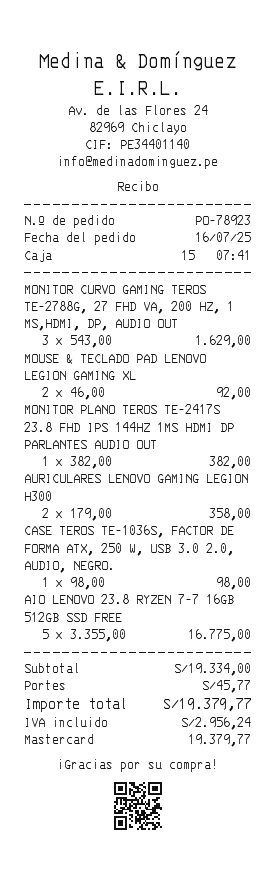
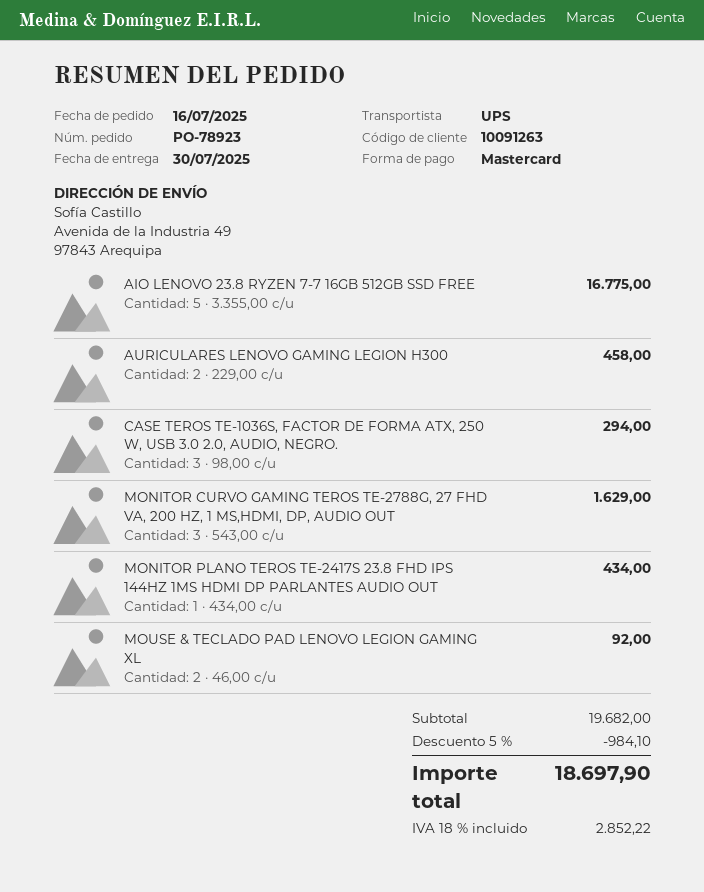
MONITOR PLANO TEROS TE-2417S 23.8 FHD IPS 144HZ 1MS HDMI DP PARLANTES AUDIO OUT: 1 x 382.00 = 382.00 -> 1 x 434.00 = 434.00
AURICULARES LENOVO GAMING LEGION H300: 2 x 179.00 = 358.00 -> 2 x 229.00 = 458.00
CASE TEROS TE-1036S, FACTOR DE FORMA ATX, 250 W, USB 3.0 2.0, AUDIO, NEGRO.: 1 x 98.00 = 98.00 -> 3 x 98.00 = 294.00
subtotal: 19334.00 -> 19682.00
discount: none -> 5% = 984.10
shipping: 45.77 -> none
tax: 2956.24 -> 2852.22
total: 19379.77 -> 18697.90

